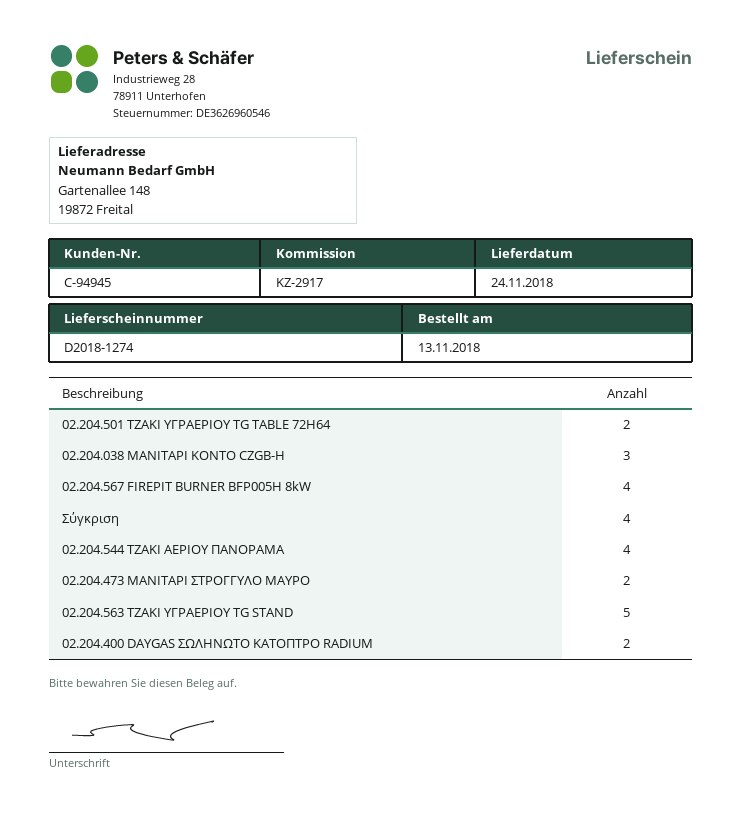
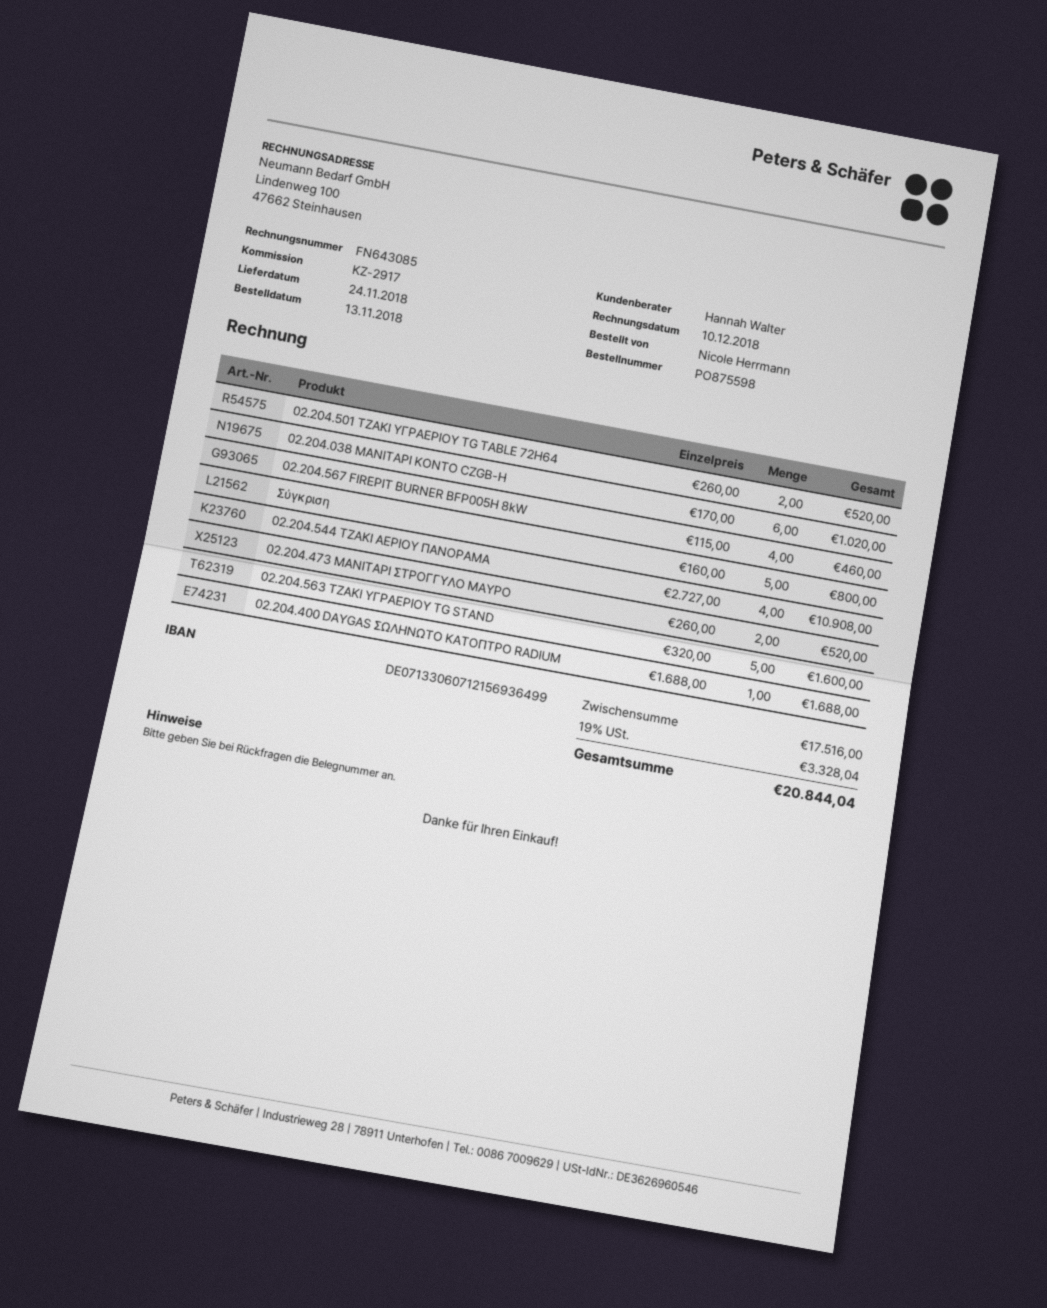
02.204.038 ΜΑΝΙΤΑΡΙ ΚΟΝΤΟ CZGB-H: 3 -> 6
Σύγκριση: 4 -> 5
02.204.400 DAYGAS ΣΩΛΗΝΩΤΟ ΚΑΤΟΠΤΡΟ RADIUM: 2 -> 1

